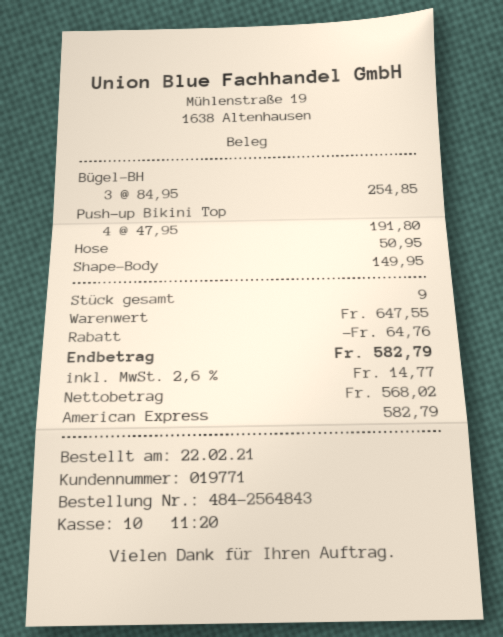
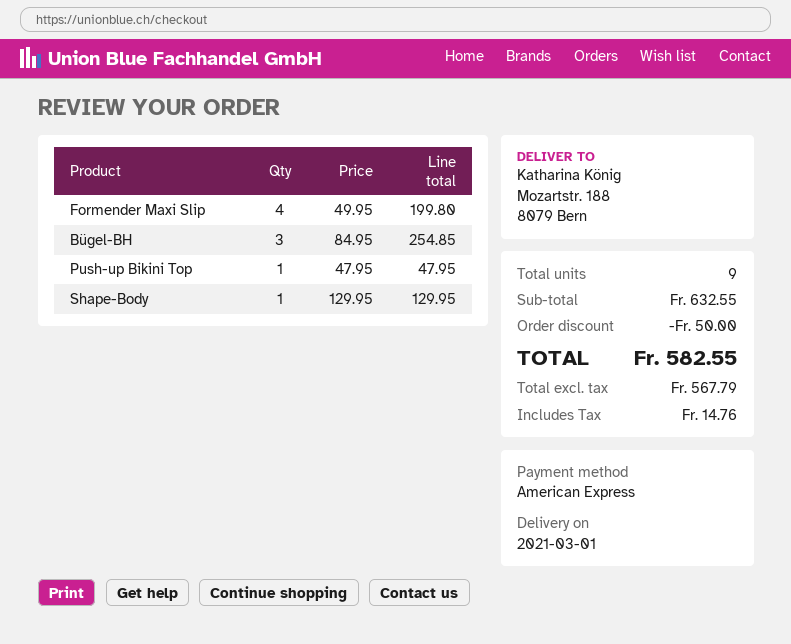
Push-up Bikini Top: 4 x 47.95 = 191.80 -> 1 x 47.95 = 47.95
Hose: 1 x 50.95 = 50.95 -> none
Shape-Body: 1 x 149.95 = 149.95 -> 1 x 129.95 = 129.95
Formender Maxi Slip: none -> 4 x 49.95 = 199.80
subtotal: 647.55 -> 632.55
discount: 64.76 -> 50.00
net: 568.02 -> 567.79
tax: 14.77 -> 14.76
total: 582.79 -> 582.55

